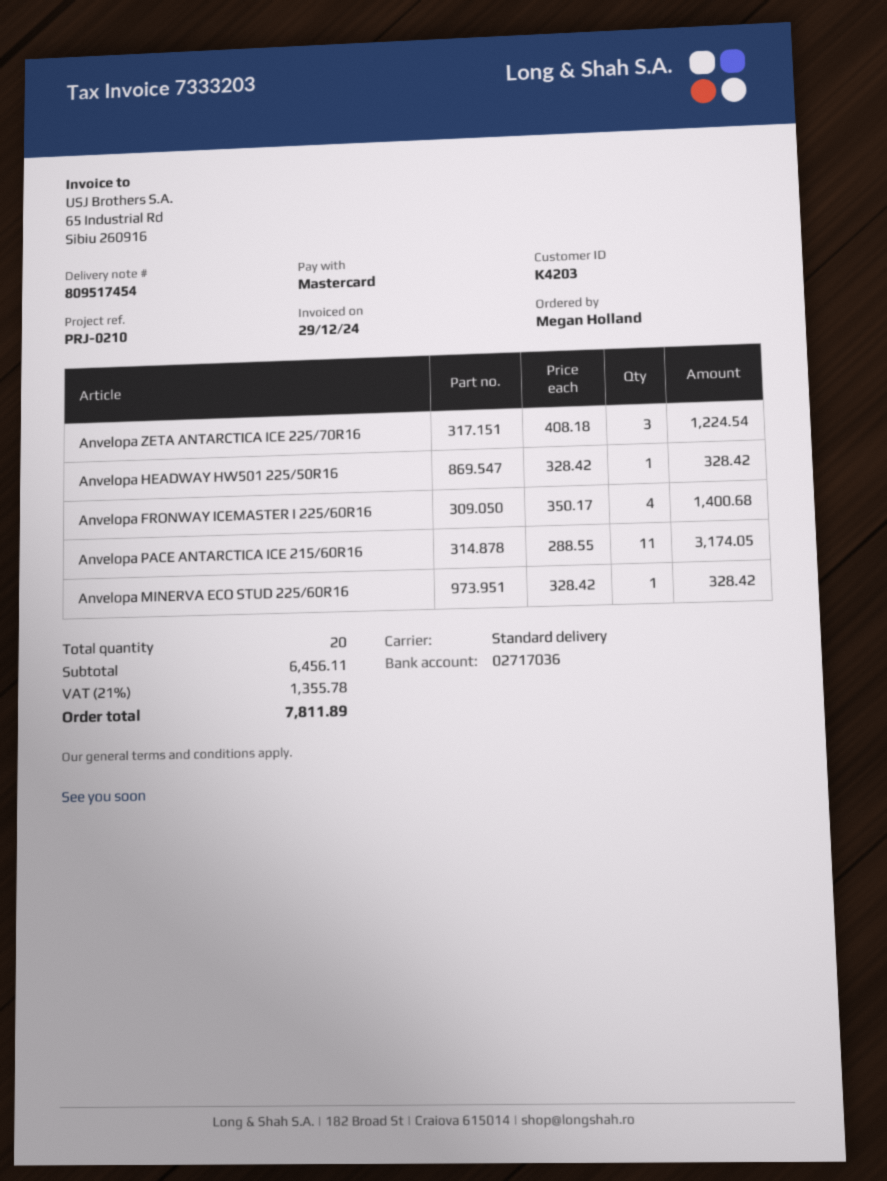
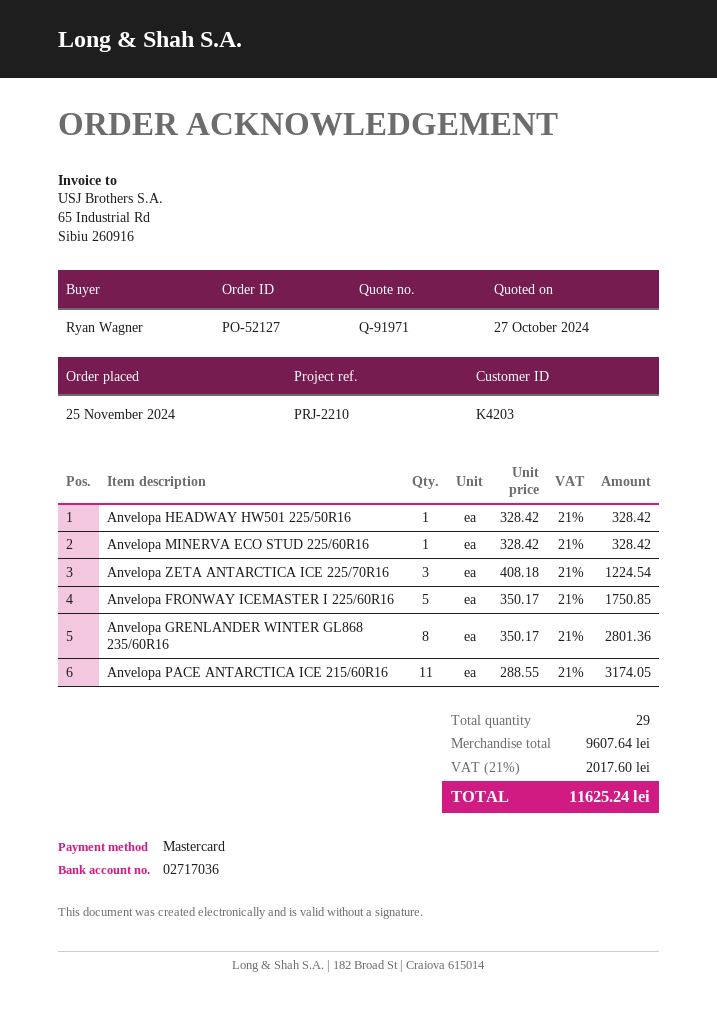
reference: PRJ-0210 -> PRJ-2210
ordered by: Megan Holland -> Ryan Wagner
Anvelopa FRONWAY ICEMASTER I 225/60R16: 4 x 350.17 = 1400.68 -> 5 x 350.17 = 1750.85
Anvelopa GRENLANDER WINTER GL868 235/60R16: none -> 8 x 350.17 = 2801.36
total quantity: 20 -> 29
subtotal: 6456.11 -> 9607.64
tax: 21% = 1355.78 -> 21% = 2017.60
total: 7811.89 -> 11625.24

